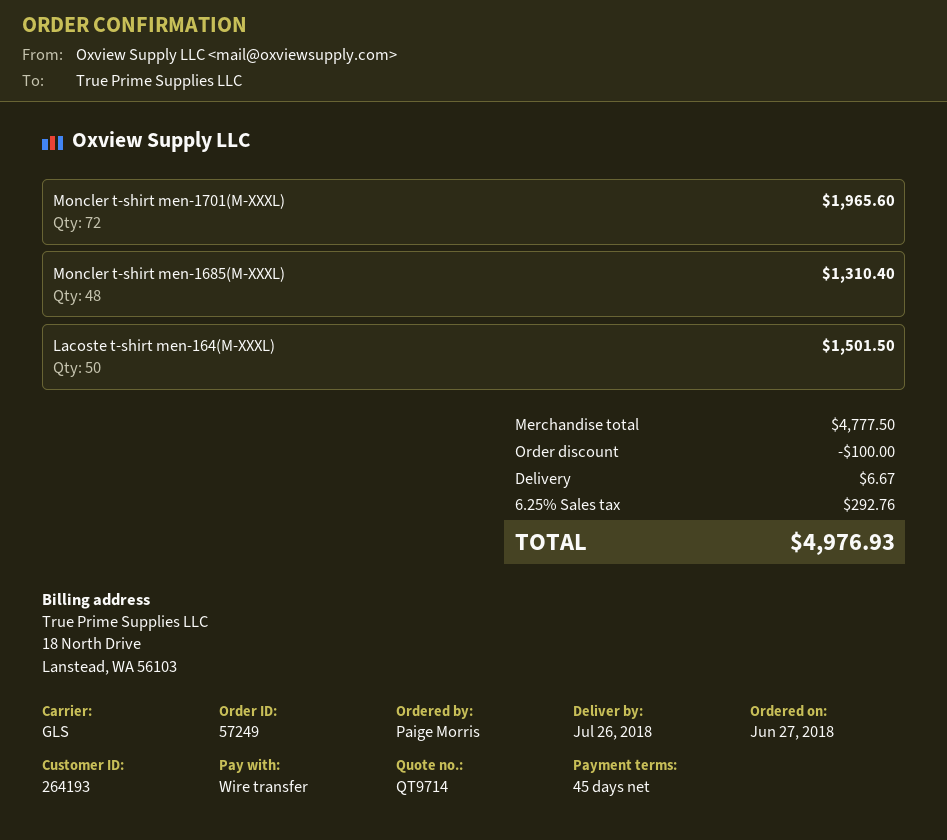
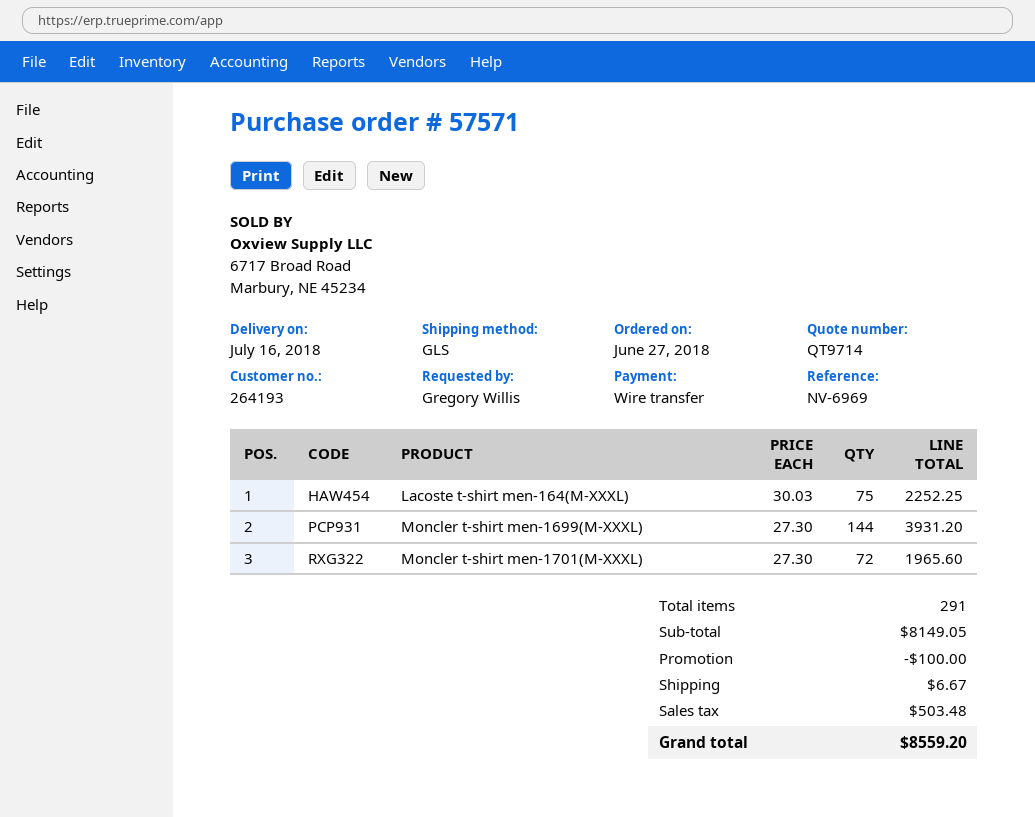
order number: 57249 -> 57571
delivery date: 2018-07-26 -> 2018-07-16
ordered by: Paige Morris -> Gregory Willis
Moncler t-shirt men-1685(M-XXXL): 48 for 1310.40 -> none
Lacoste t-shirt men-164(M-XXXL): 50 for 1501.50 -> 75 for 2252.25
Moncler t-shirt men-1699(M-XXXL): none -> 144 for 3931.20
subtotal: 4777.50 -> 8149.05
tax: 292.76 -> 503.48
total: 4976.93 -> 8559.20

